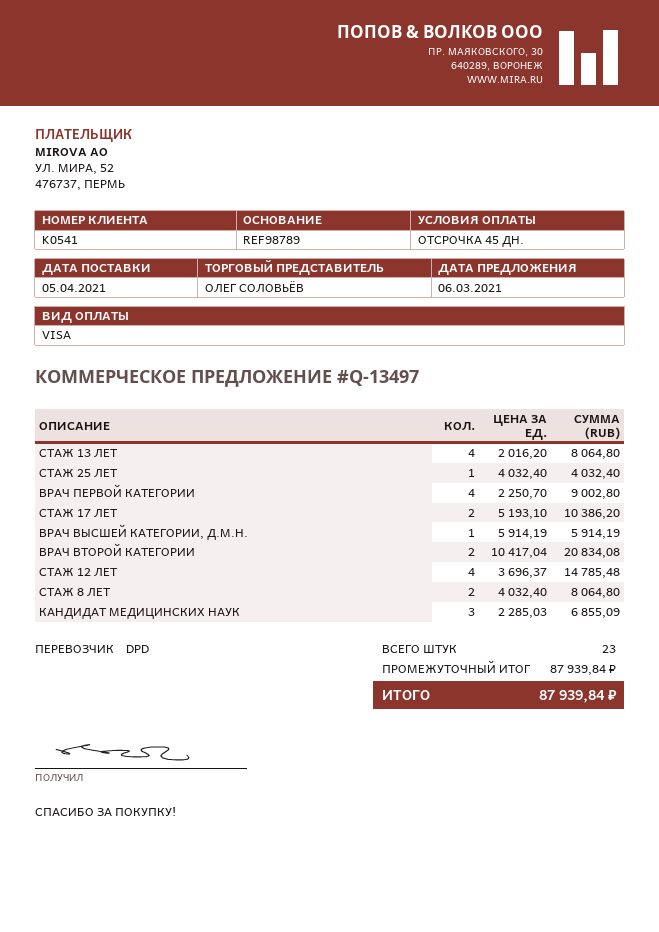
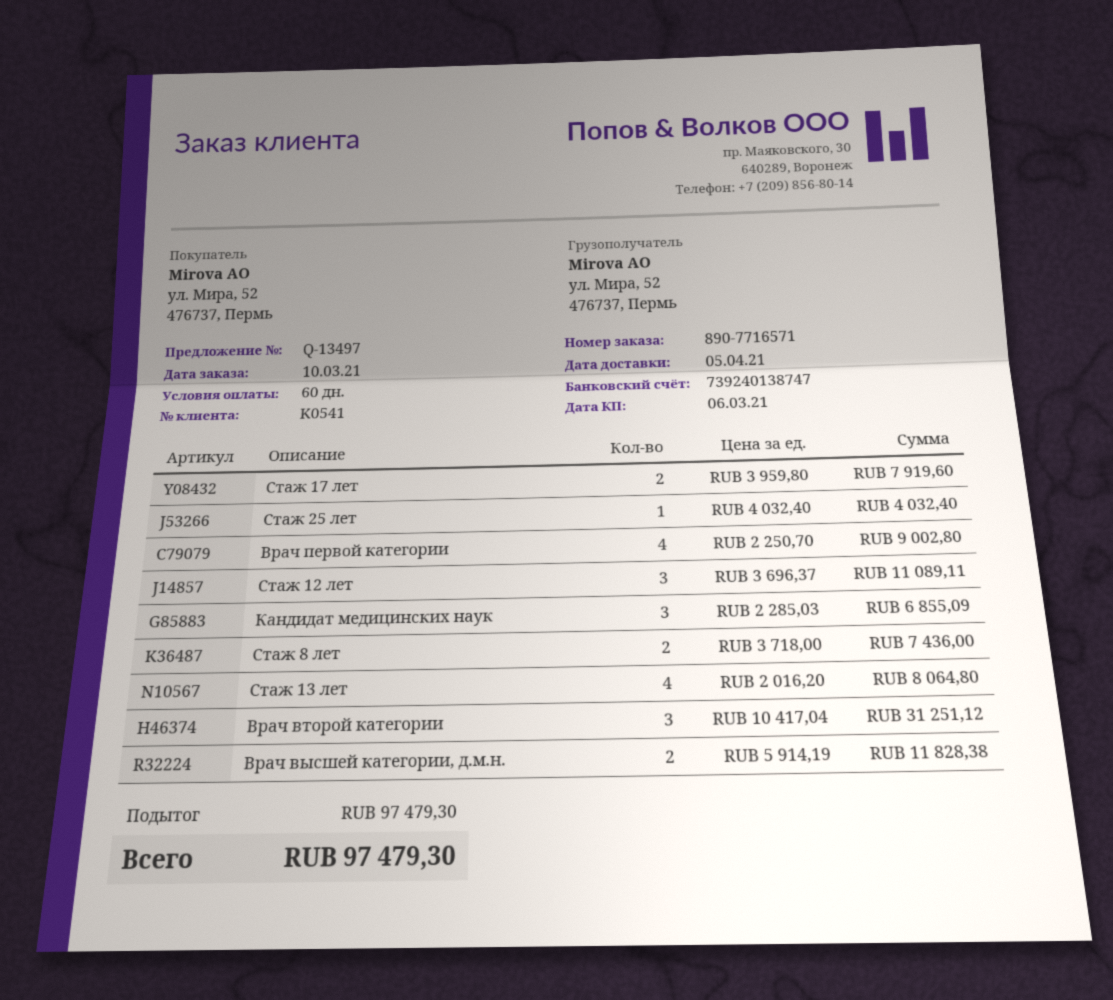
payment terms: 45 days -> 60 days
СТАЖ 17 ЛЕТ: 2 x 5193.10 = 10386.20 -> 2 x 3959.80 = 7919.60
ВРАЧ ВЫСШЕЙ КАТЕГОРИИ, Д.М.Н.: 1 x 5914.19 = 5914.19 -> 2 x 5914.19 = 11828.38
ВРАЧ ВТОРОЙ КАТЕГОРИИ: 2 x 10417.04 = 20834.08 -> 3 x 10417.04 = 31251.12
СТАЖ 12 ЛЕТ: 4 x 3696.37 = 14785.48 -> 3 x 3696.37 = 11089.11
СТАЖ 8 ЛЕТ: 2 x 4032.40 = 8064.80 -> 2 x 3718.00 = 7436.00
subtotal: 87939.84 -> 97479.30
total: 87939.84 -> 97479.30

